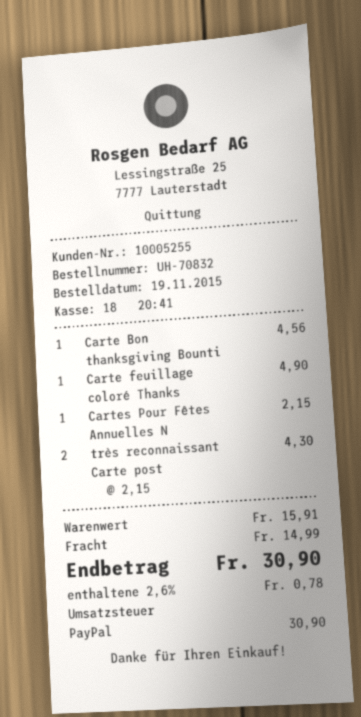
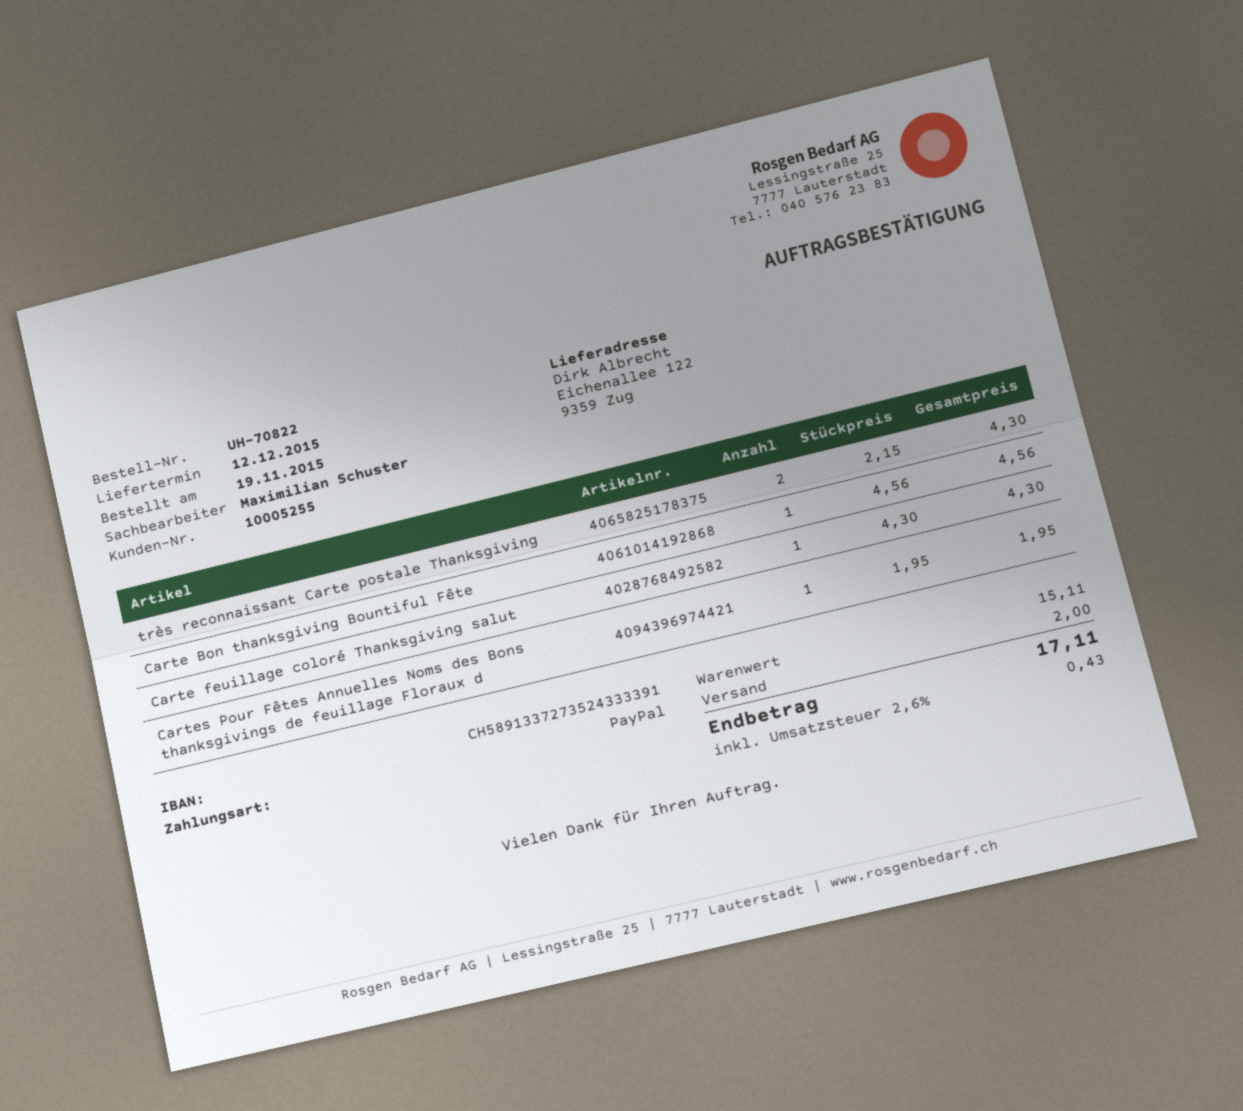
order number: UH-70832 -> UH-70822
Carte feuillage coloré Thanks: 1 x 4.90 = 4.90 -> 1 x 4.30 = 4.30
Cartes Pour Fêtes Annuelles N: 1 x 2.15 = 2.15 -> 1 x 1.95 = 1.95
subtotal: 15.91 -> 15.11
shipping: 14.99 -> 2.00
tax: 2.6% = 0.78 -> 2.6% = 0.43
total: 30.90 -> 17.11

